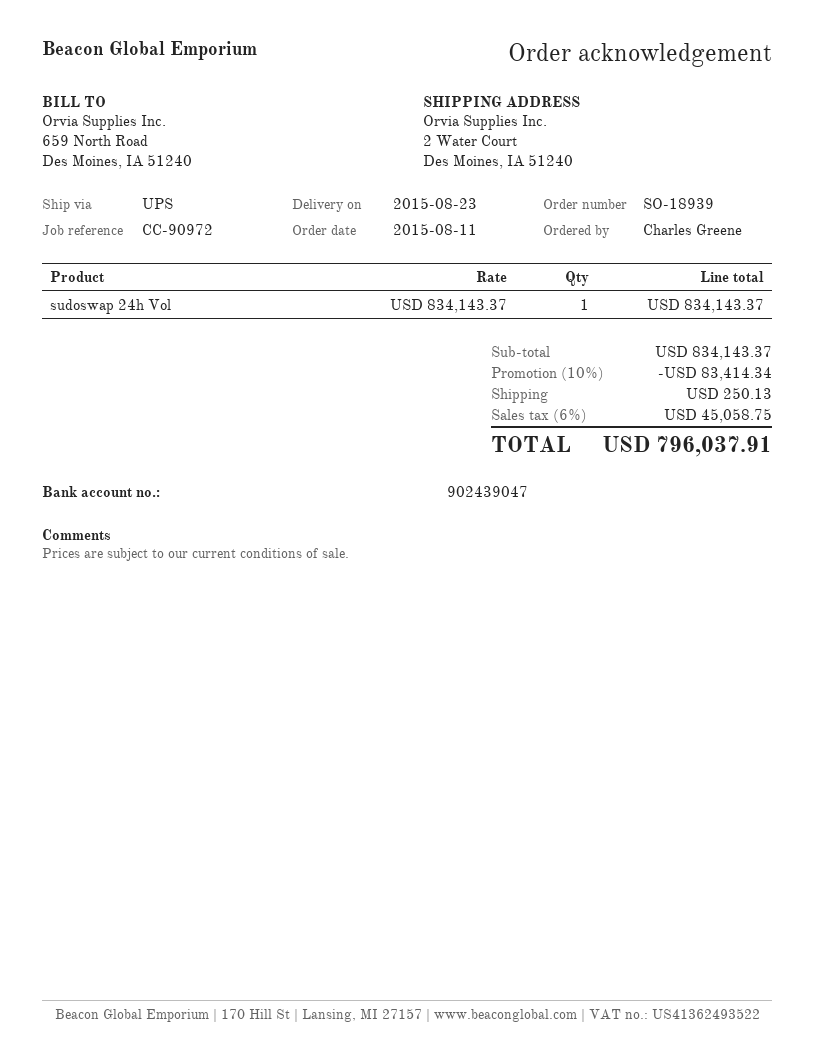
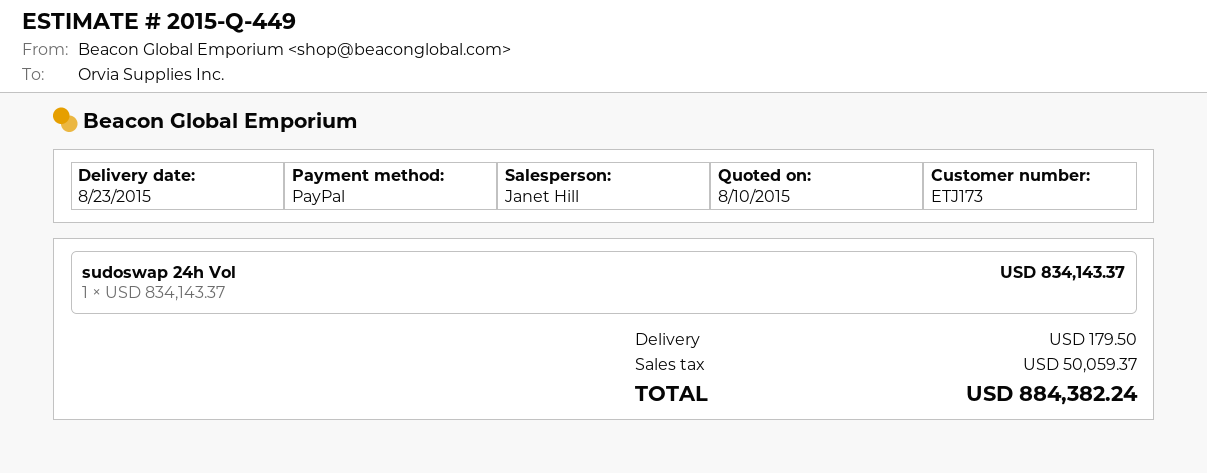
discount: 10% = 83414.34 -> none
shipping: 250.13 -> 179.50
tax: 45058.75 -> 50059.37
total: 796037.91 -> 884382.24

